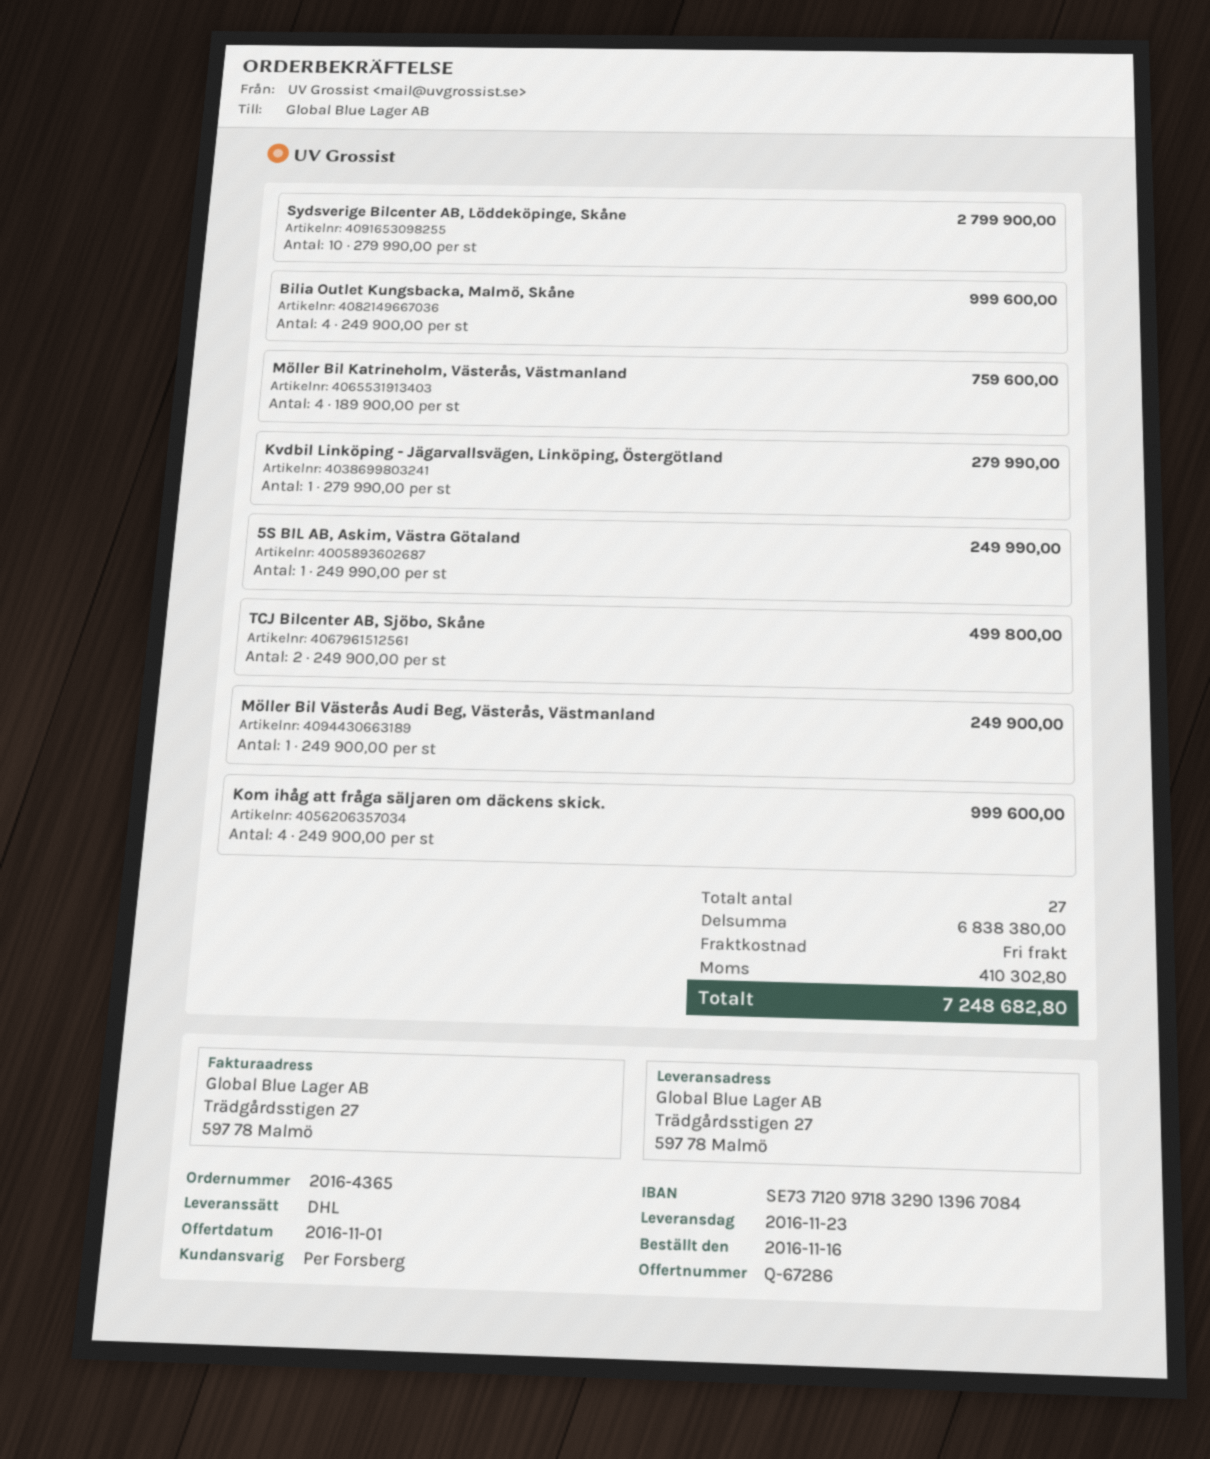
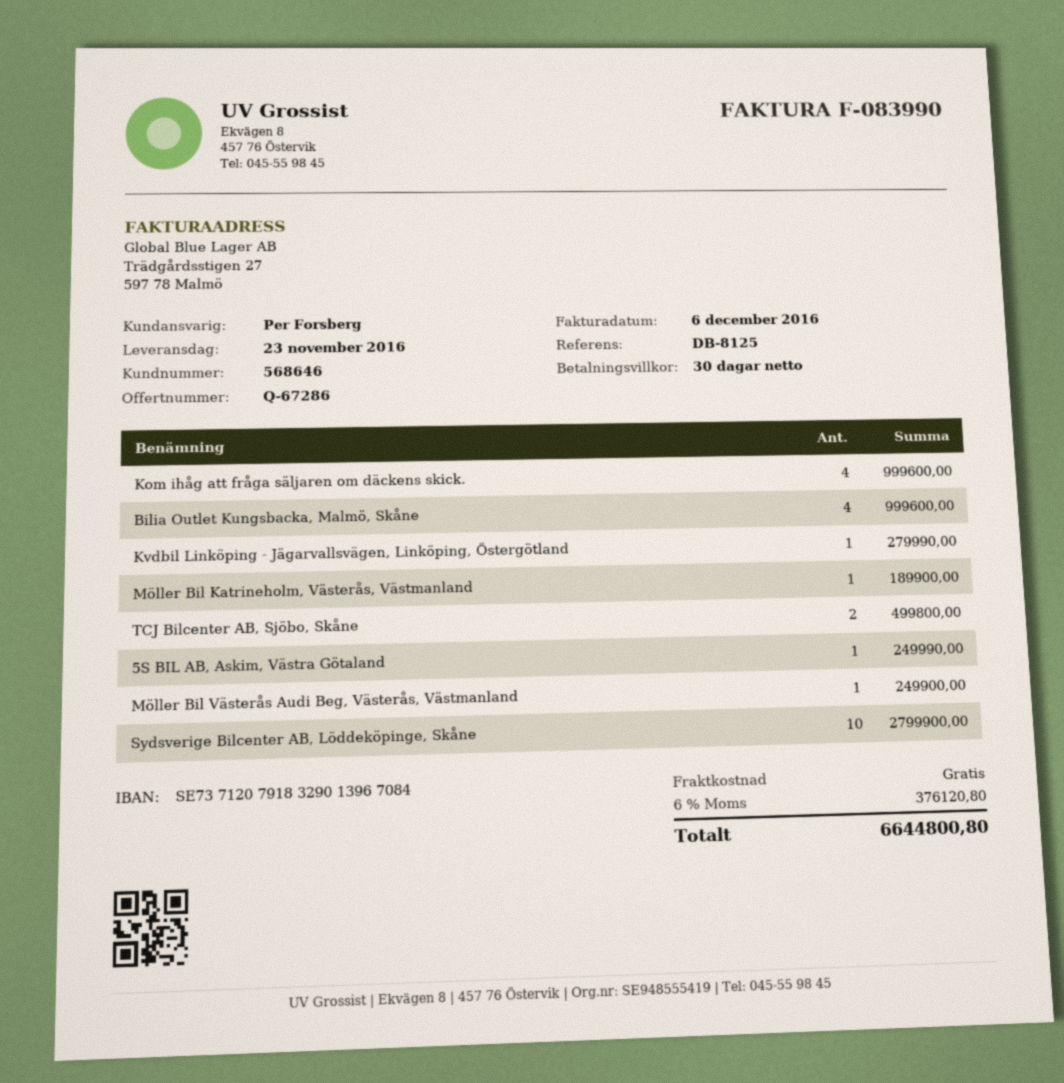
bank account: SE7371209718329013967084 -> SE7371207918329013967084
Möller Bil Katrineholm, Västerås, Västmanland: 4 for 759600.00 -> 1 for 189900.00
tax: 410302.80 -> 376120.80
total: 7248682.80 -> 6644800.80

